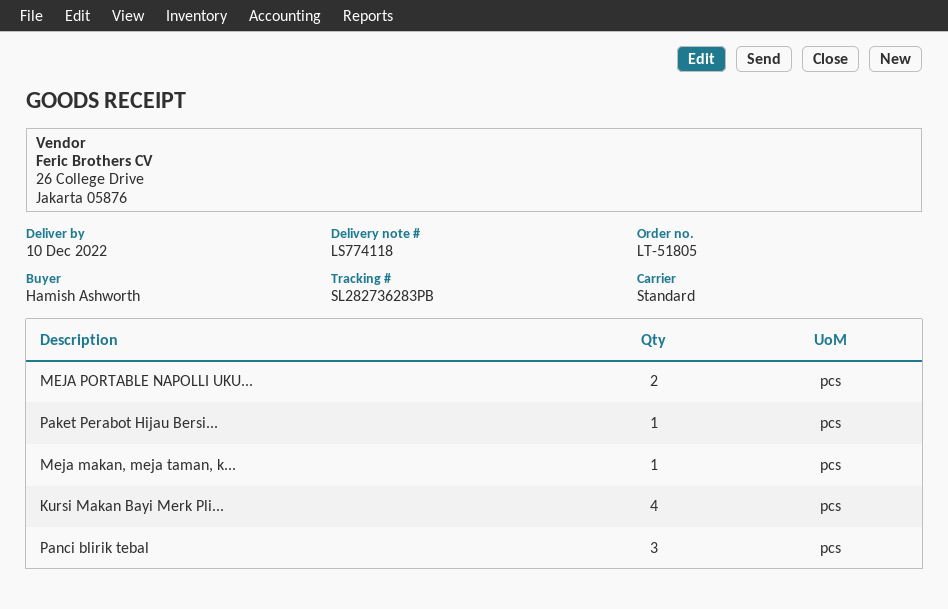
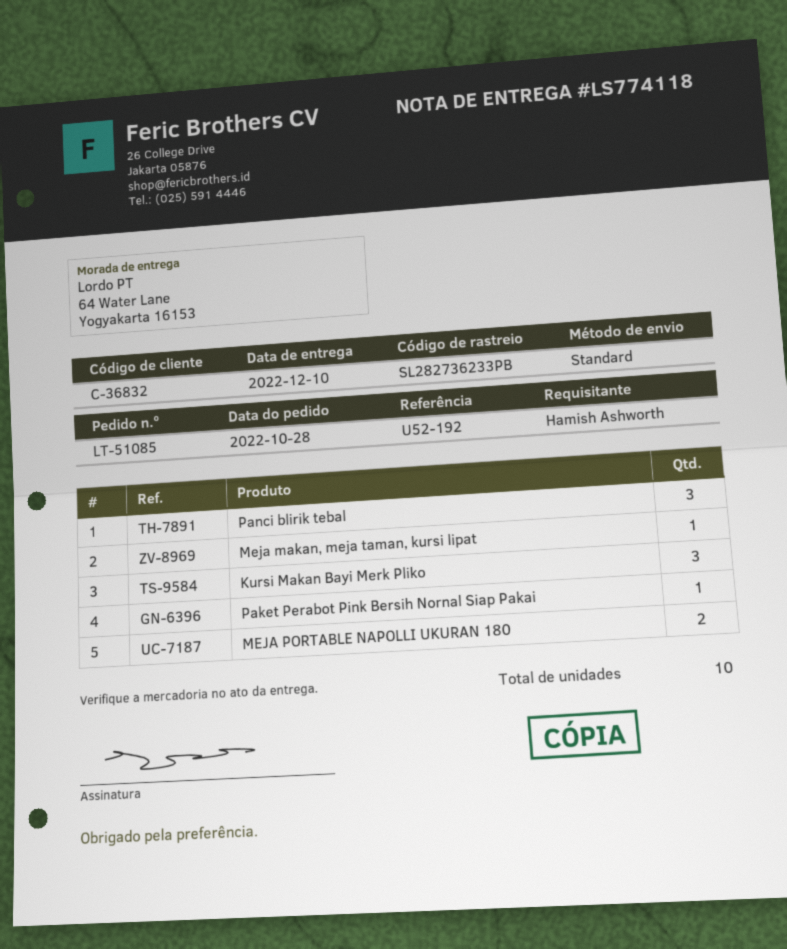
order number: LT-51805 -> LT-51085
tracking number: SL282736283PB -> SL282736233PB
Paket Perabot Hijau Bersi...: 1 -> none
Kursi Makan Bayi Merk Pli...: 4 -> 3
Paket Perabot Pink Bersih Nornal Siap Pakai: none -> 1

